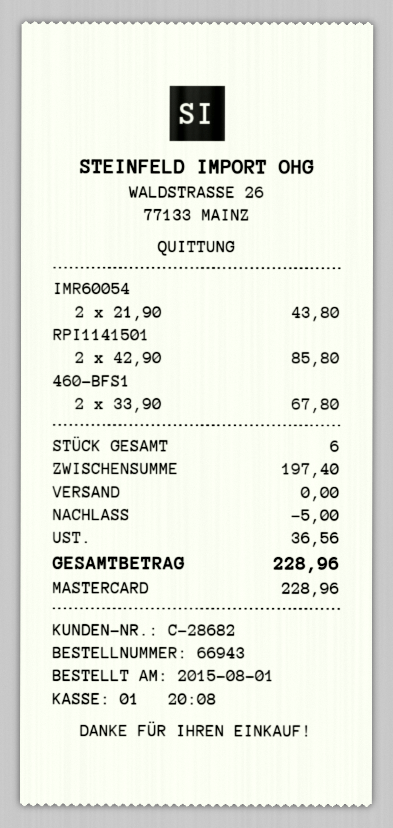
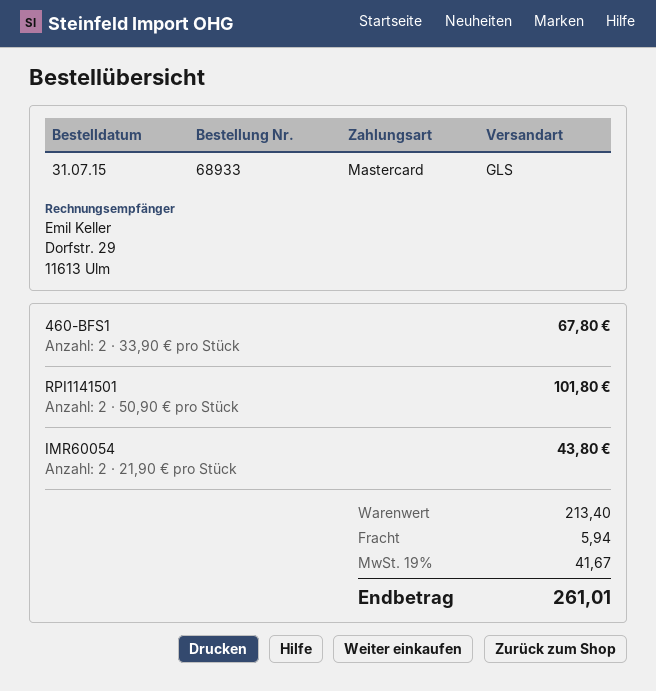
order number: 66943 -> 68933
order date: 2015-08-01 -> 2015-07-31
RPI1141501: 2 x 42.90 = 85.80 -> 2 x 50.90 = 101.80
subtotal: 197.40 -> 213.40
discount: 5.00 -> none
shipping: 0.00 -> 5.94
tax: 36.56 -> 41.67
total: 228.96 -> 261.01

